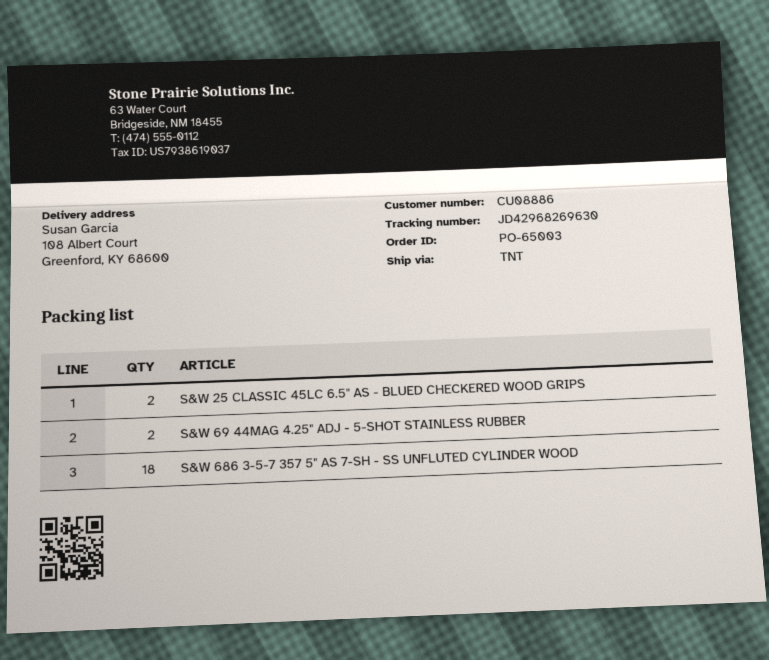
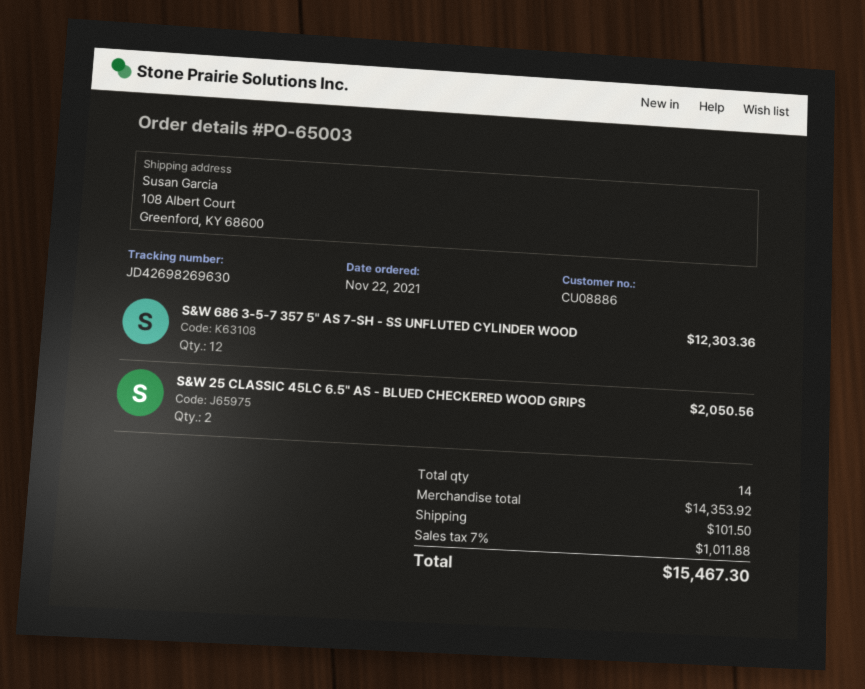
tracking number: JD42968269630 -> JD42698269630
S&W 69 44MAG 4.25" ADJ - 5-SHOT STAINLESS RUBBER: 2 -> none
S&W 686 3-5-7 357 5" AS 7-SH - SS UNFLUTED CYLINDER WOOD: 18 -> 12

